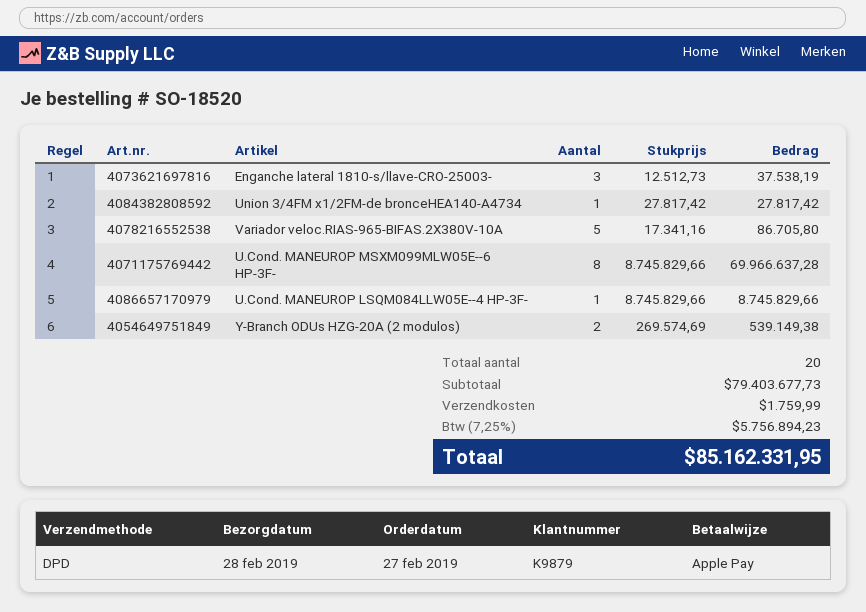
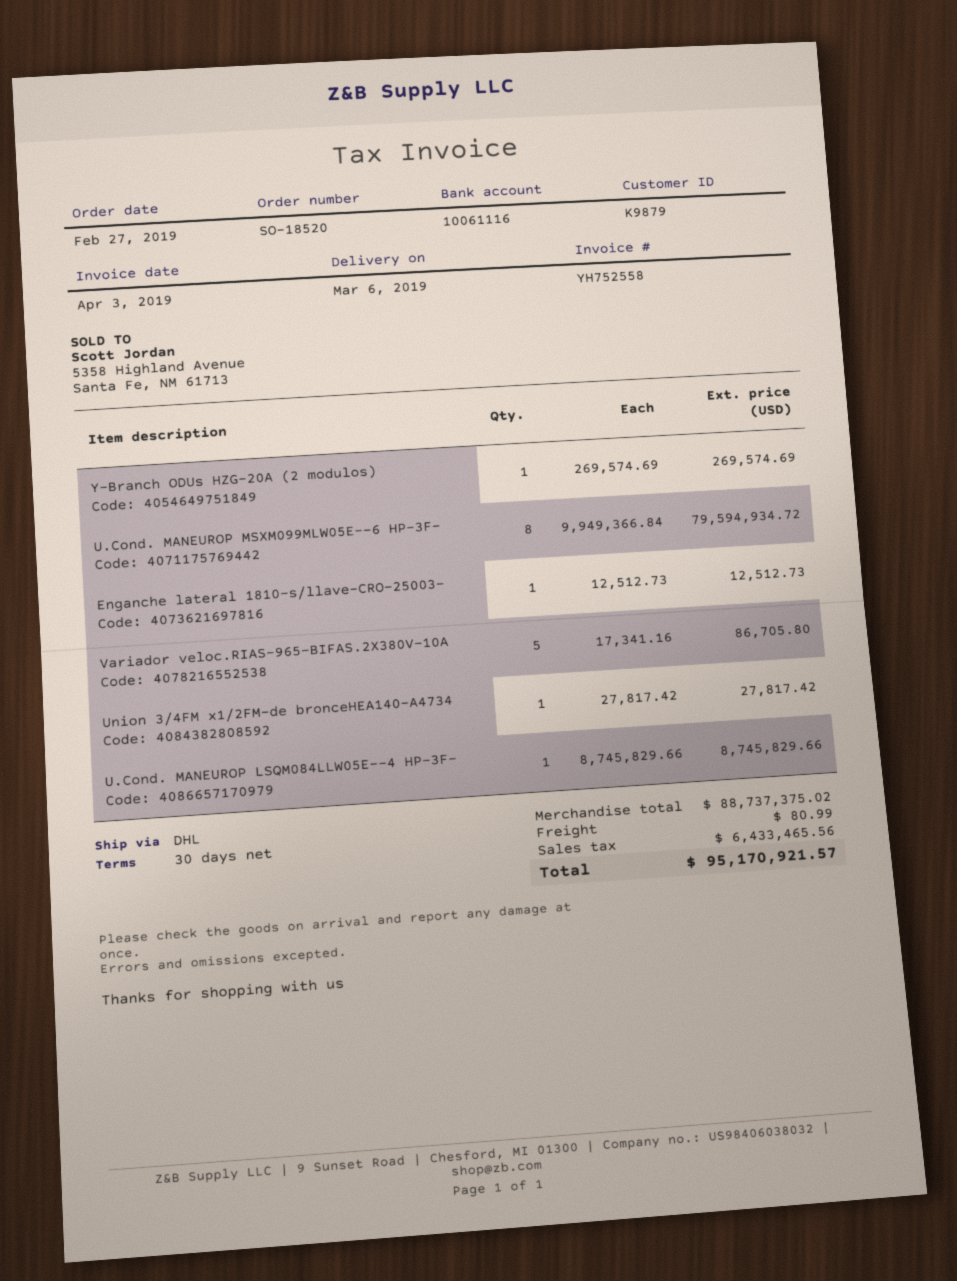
delivery date: 2019-02-28 -> 2019-03-06
shipping method: DPD -> DHL
Enganche lateral 1810-s/llave-CRO-25003-: 3 x 12512.73 = 37538.19 -> 1 x 12512.73 = 12512.73
U.Cond. MANEUROP MSXM099MLW05E--6 HP-3F-: 8 x 8745829.66 = 69966637.28 -> 8 x 9949366.84 = 79594934.72
Y-Branch ODUs HZG-20A (2 modulos): 2 x 269574.69 = 539149.38 -> 1 x 269574.69 = 269574.69
subtotal: 79403677.73 -> 88737375.02
shipping: 1759.99 -> 80.99
tax: 5756894.23 -> 6433465.56
total: 85162331.95 -> 95170921.57

